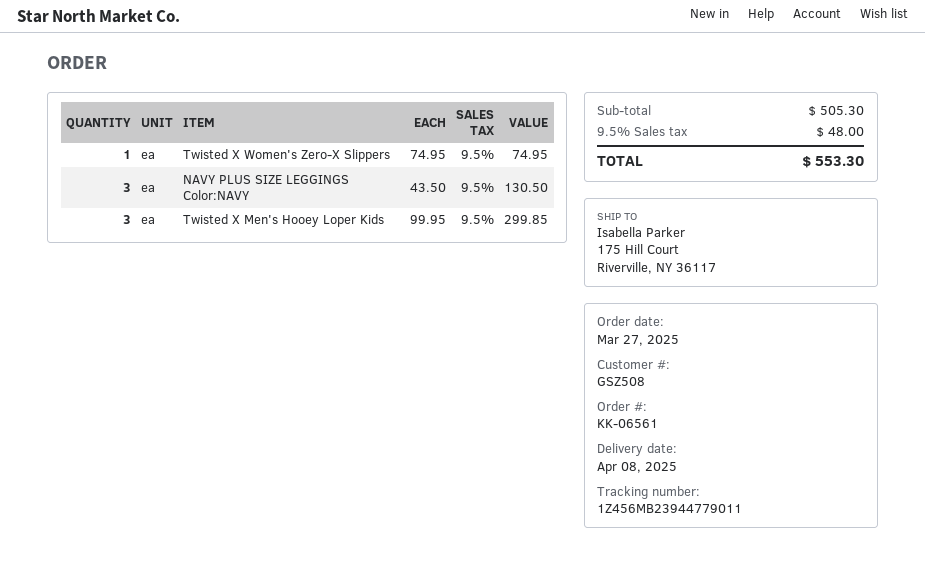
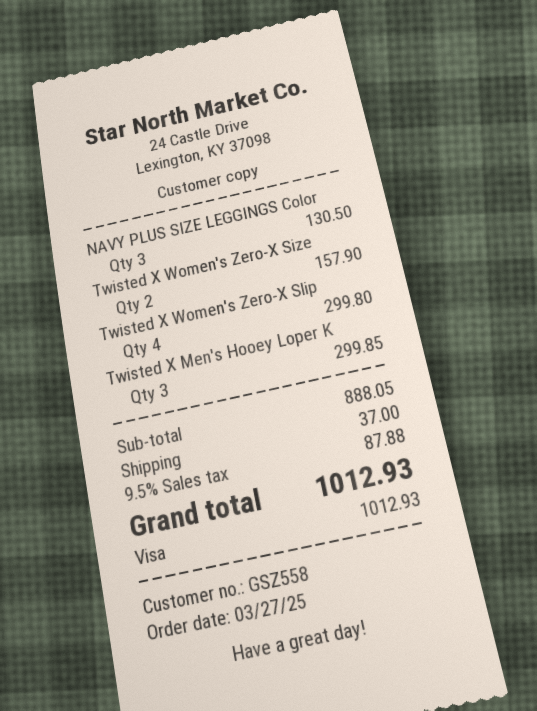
customer number: GSZ508 -> GSZ558
Twisted X Women's Zero-X Slippers: 1 for 74.95 -> 4 for 299.80
Twisted X Women's Zero-X Size: none -> 2 for 157.90
subtotal: 505.30 -> 888.05
shipping: none -> 37.00
tax: 9.5% = 48.00 -> 9.5% = 87.88
total: 553.30 -> 1012.93

